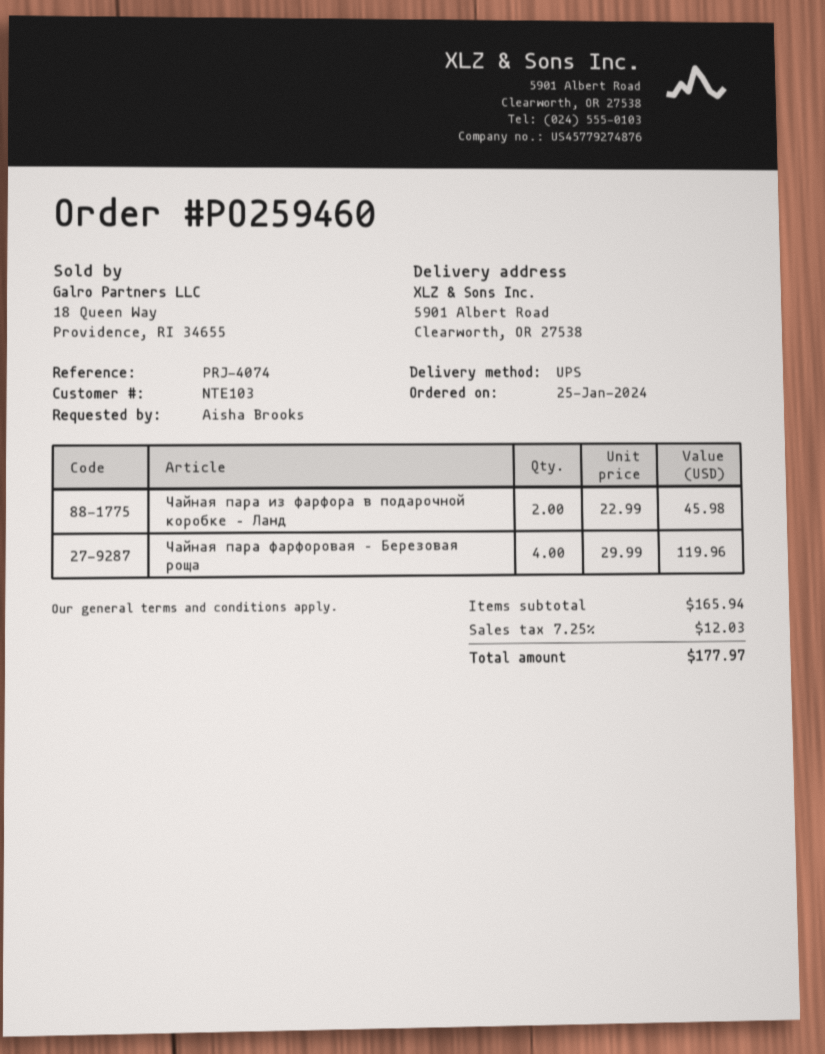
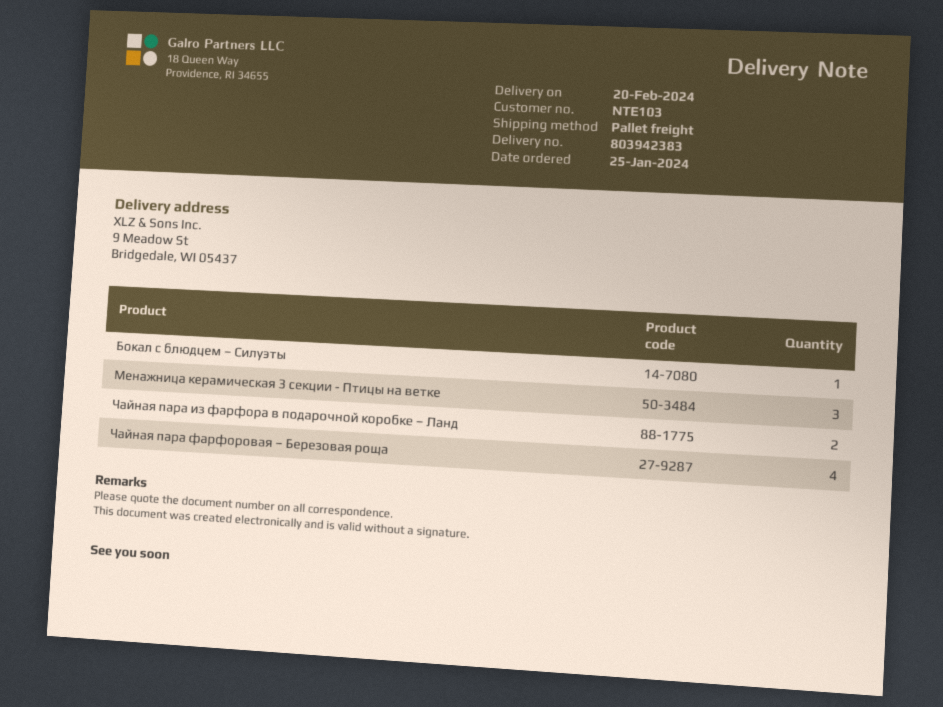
shipping method: UPS -> pallet freight
ship to: 5901 Albert Road, Clearworth, OR 27538 -> 9 Meadow St, Bridgedale, WI 05437
Бокал с блюдцем – Силуэты: none -> 1
Менажница керамическая 3 секции - Птицы на ветке: none -> 3

